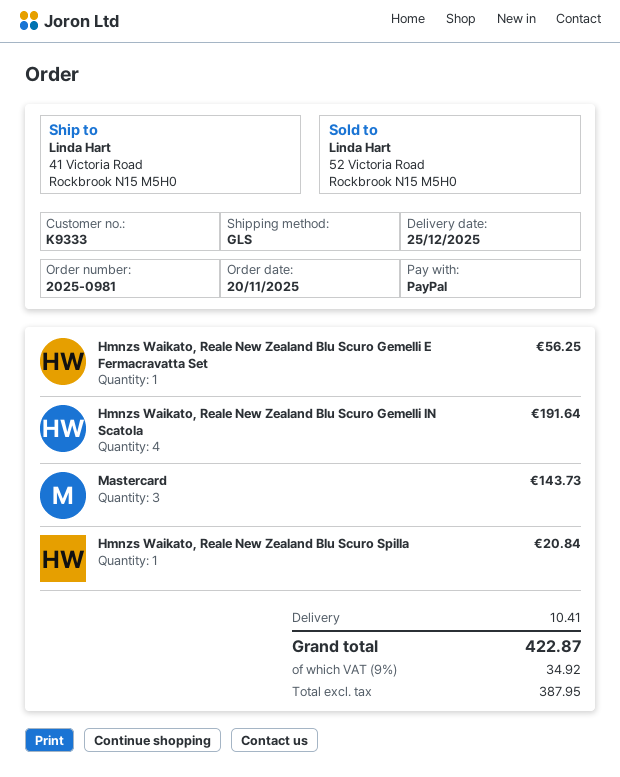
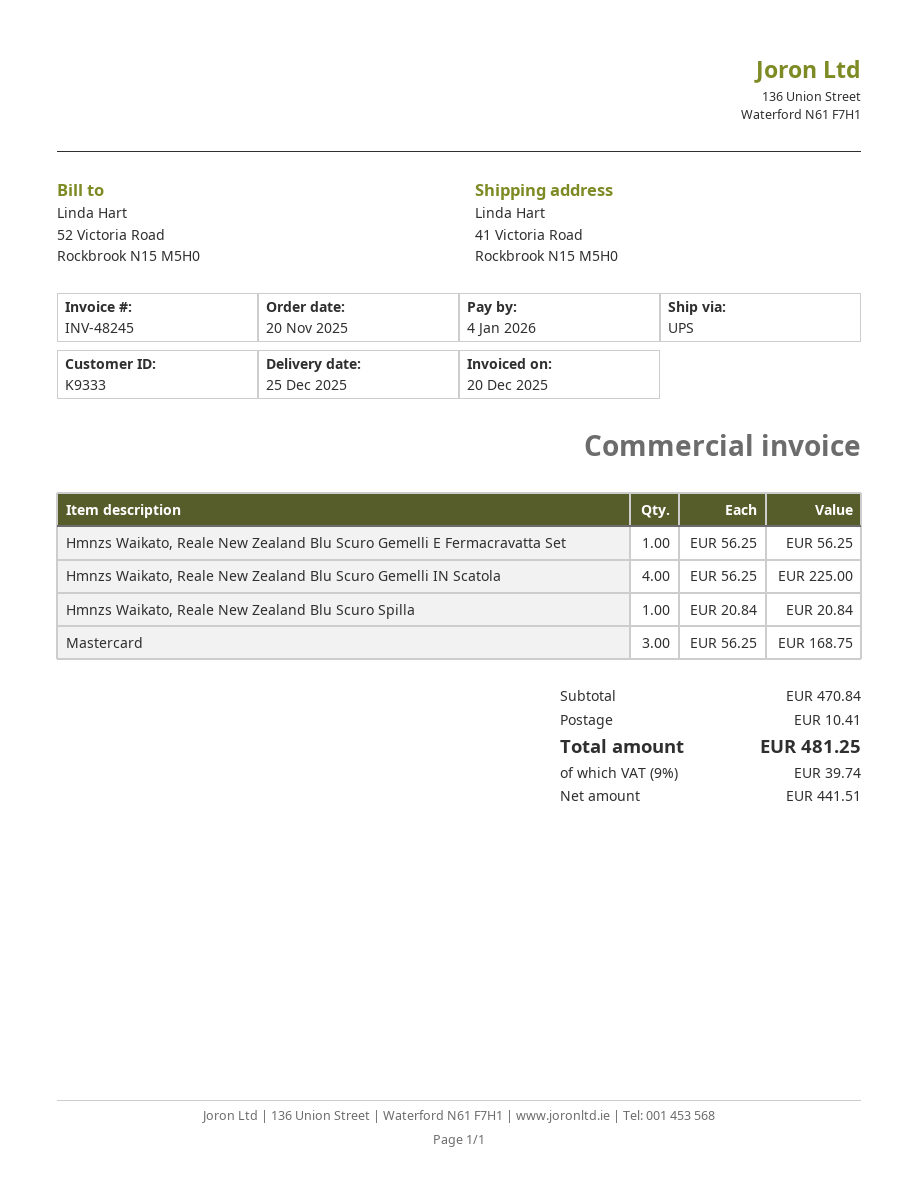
shipping method: GLS -> UPS
Hmnzs Waikato, Reale New Zealand Blu Scuro Gemelli IN Scatola: 4 for 191.64 -> 4 for 225.00
Mastercard: 3 for 143.73 -> 3 for 168.75
net: 387.95 -> 441.51
tax: 9% = 34.92 -> 9% = 39.74
total: 422.87 -> 481.25

